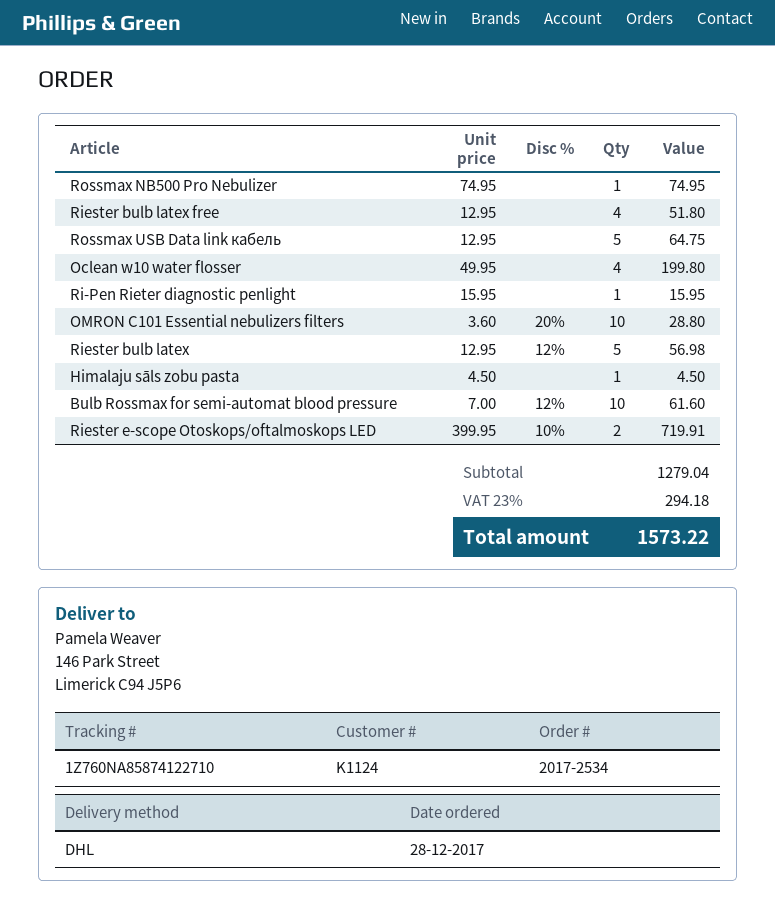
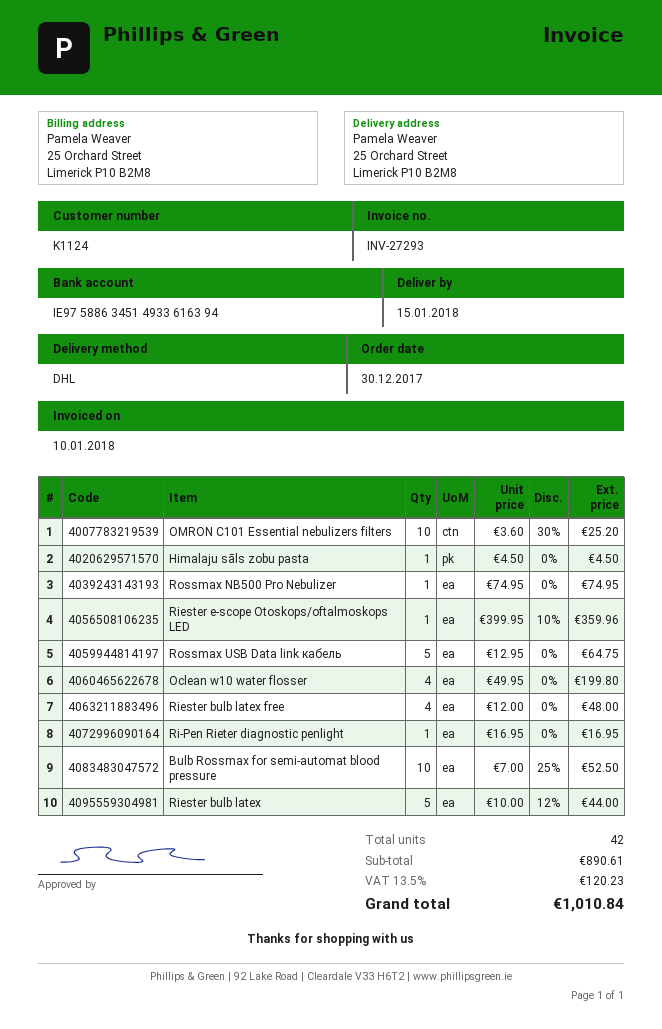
order date: 2017-12-28 -> 2017-12-30
ship to: 146 Park Street, Limerick C94 J5P6 -> 25 Orchard Street, Limerick P10 B2M8
Riester bulb latex free: 4 x 12.95 = 51.80 -> 4 x 12.00 = 48.00
Ri-Pen Rieter diagnostic penlight: 1 x 15.95 = 15.95 -> 1 x 16.95 = 16.95
OMRON C101 Essential nebulizers filters: 10 x 3.60 - 20% = 28.80 -> 10 x 3.60 - 30% = 25.20
Riester bulb latex: 5 x 12.95 - 12% = 56.98 -> 5 x 10.00 - 12% = 44.00
Bulb Rossmax for semi-automat blood pressure: 10 x 7.00 - 12% = 61.60 -> 10 x 7.00 - 25% = 52.50
Riester e-scope Otoskops/oftalmoskops LED: 2 x 399.95 - 10% = 719.91 -> 1 x 399.95 - 10% = 359.96
subtotal: 1279.04 -> 890.61
tax: 23% = 294.18 -> 13.5% = 120.23
total: 1573.22 -> 1010.84

